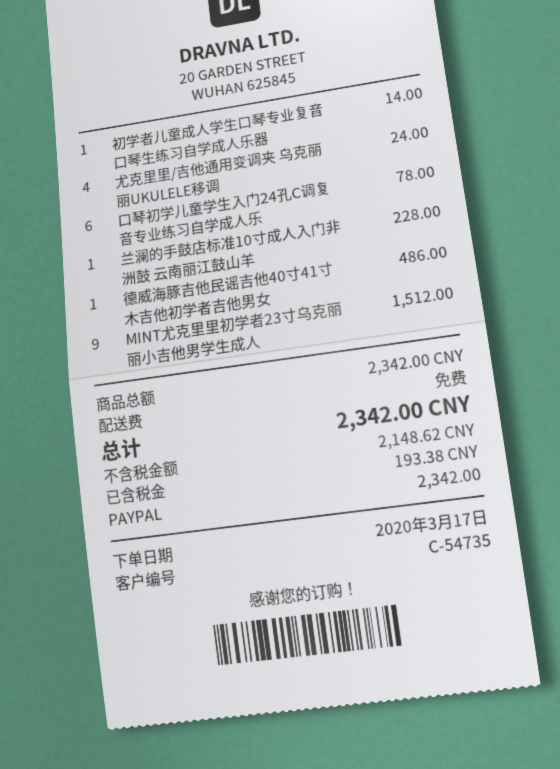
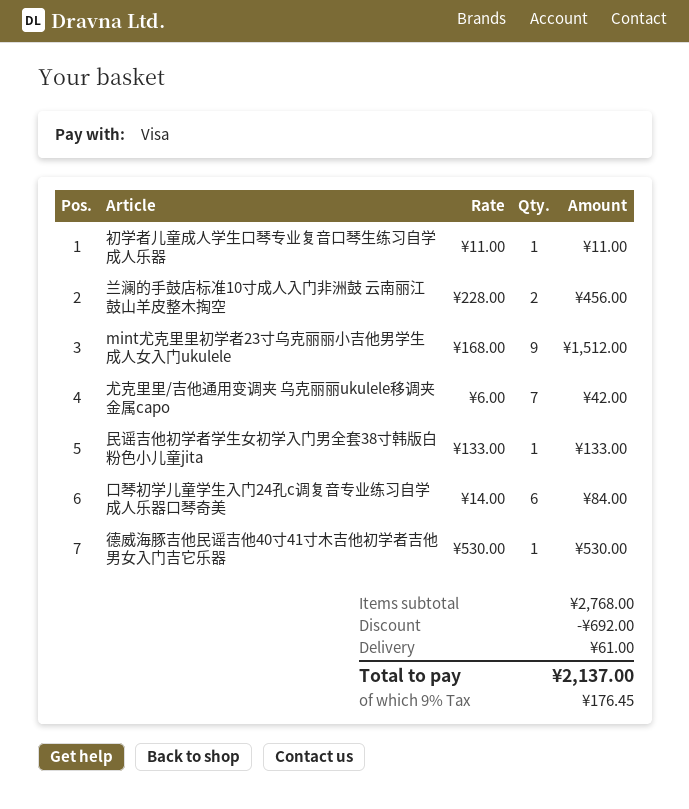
payment method: PayPal -> Visa
初学者儿童成人学生口琴专业复音口琴生练习自学成人乐器: 1 for 14.00 -> 1 for 11.00
尤克里里/吉他通用变调夹 乌克丽丽UKULELE移调: 4 for 24.00 -> 7 for 42.00
口琴初学儿童学生入门24孔C调复音专业练习自学成人乐: 6 for 78.00 -> 6 for 84.00
兰澜的手鼓店标准10寸成人入门非洲鼓 云南丽江鼓山羊: 1 for 228.00 -> 2 for 456.00
德威海豚吉他民谣吉他40寸41寸木吉他初学者吉他男女: 1 for 486.00 -> 1 for 530.00
民谣吉他初学者学生女初学入门男全套38寸韩版白粉色小儿童jita: none -> 1 for 133.00
subtotal: 2342.00 -> 2768.00
discount: none -> 692.00
shipping: 0.00 -> 61.00
tax: 193.38 -> 176.45
total: 2342.00 -> 2137.00

